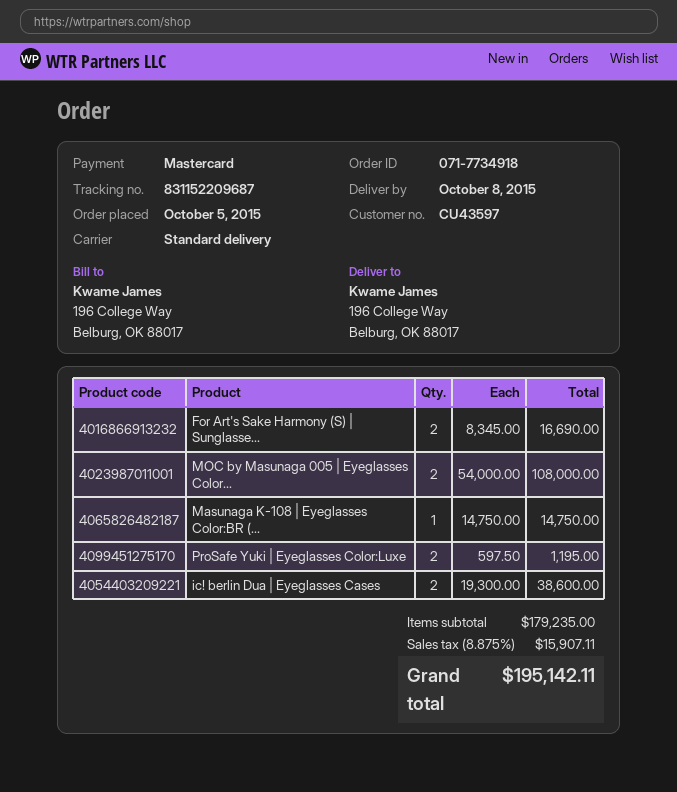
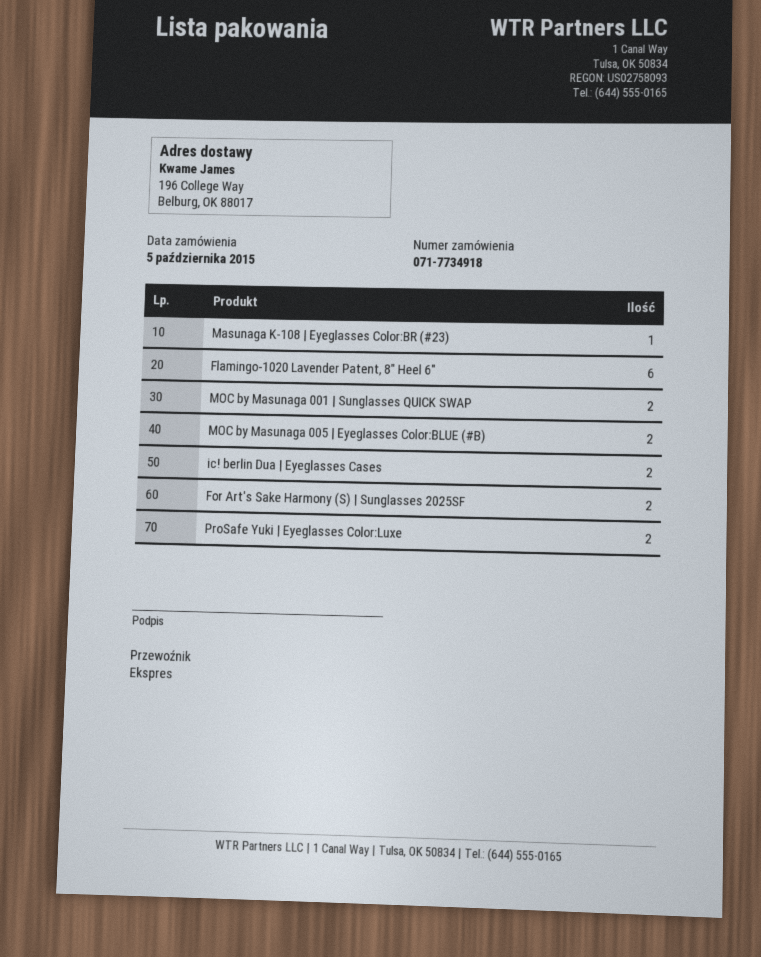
shipping method: standard -> express
Flamingo-1020 Lavender Patent, 8" Heel 6": none -> 6
MOC by Masunaga 001 | Sunglasses QUICK SWAP: none -> 2

